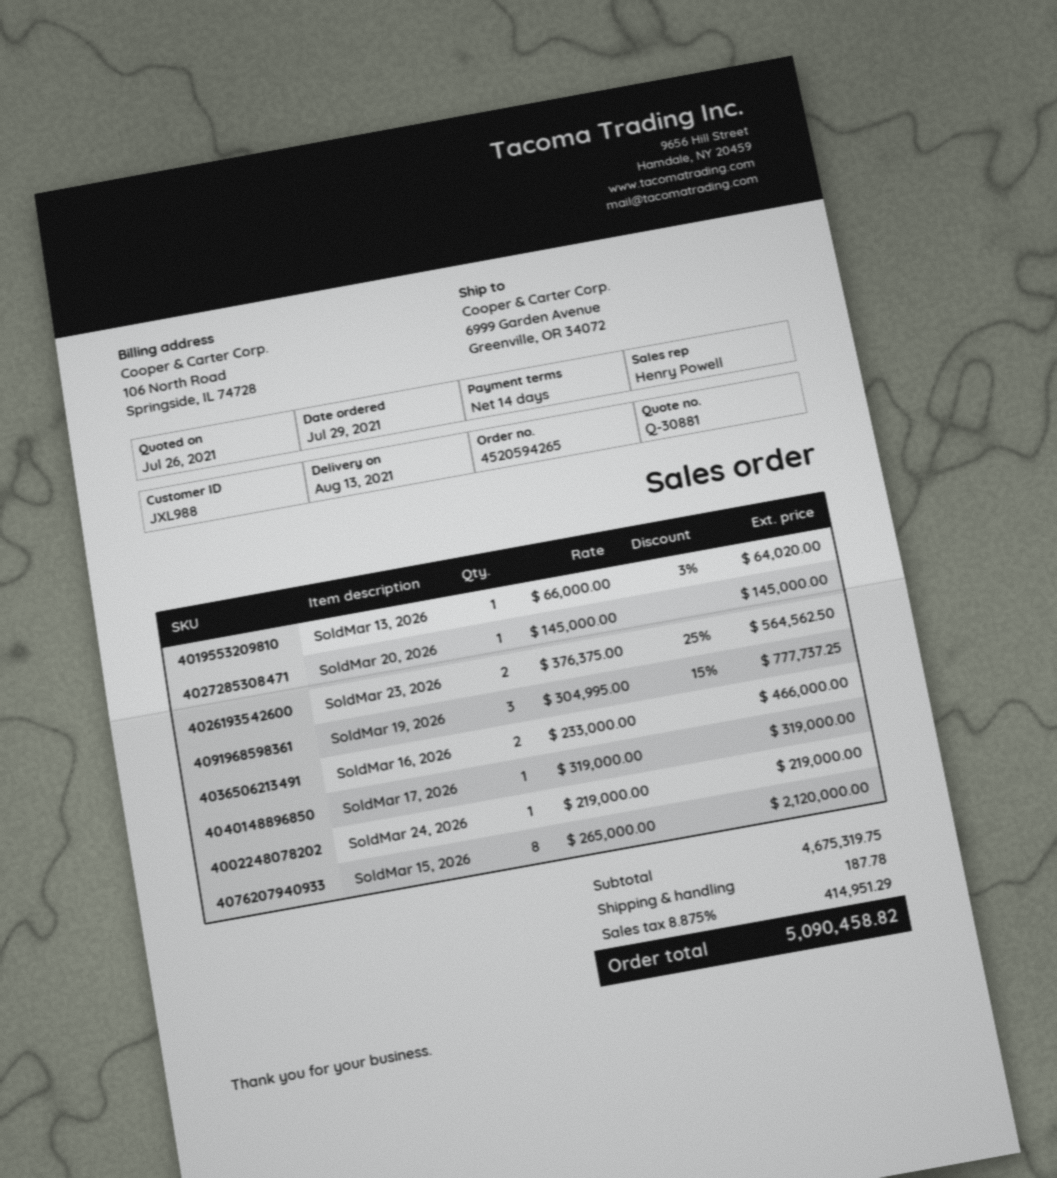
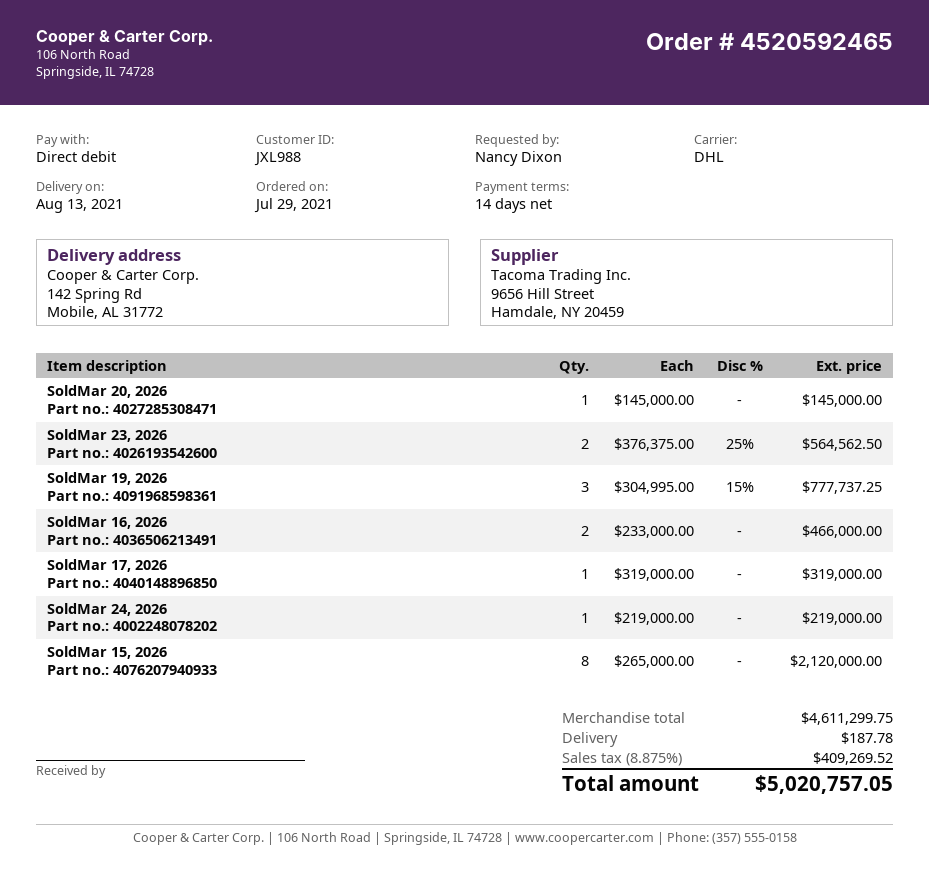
order number: 4520594265 -> 4520592465
ship to: 6999 Garden Avenue, Greenville, OR 34072 -> 142 Spring Rd, Mobile, AL 31772
SoldMar 13, 2026: 1 x 66000.00 - 3% = 64020.00 -> none
subtotal: 4675319.75 -> 4611299.75
tax: 8.875% = 414951.29 -> 8.875% = 409269.52
total: 5090458.82 -> 5020757.05

